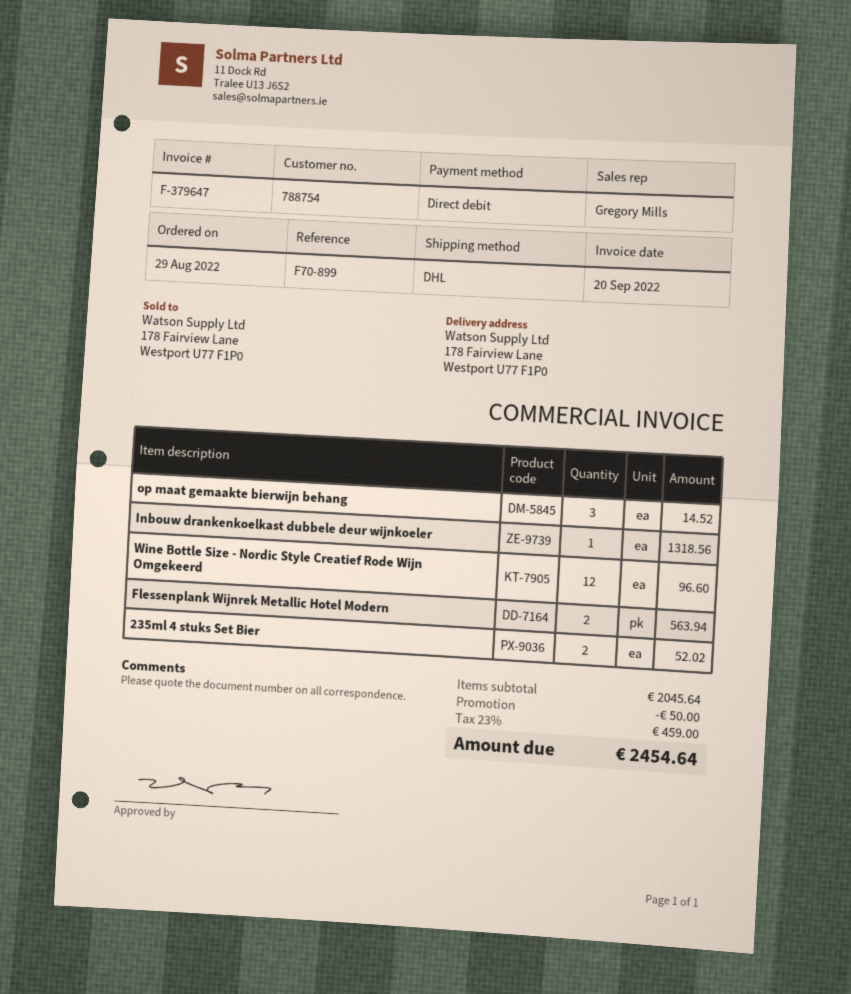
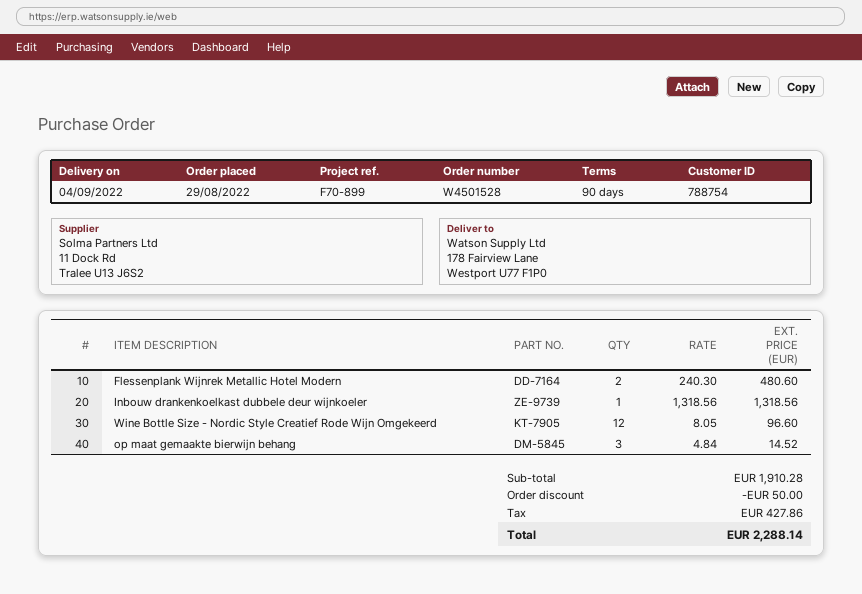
Flessenplank Wijnrek Metallic Hotel Modern: 2 for 563.94 -> 2 for 480.60
235ml 4 stuks Set Bier: 2 for 52.02 -> none
subtotal: 2045.64 -> 1910.28
tax: 459.00 -> 427.86
total: 2454.64 -> 2288.14

